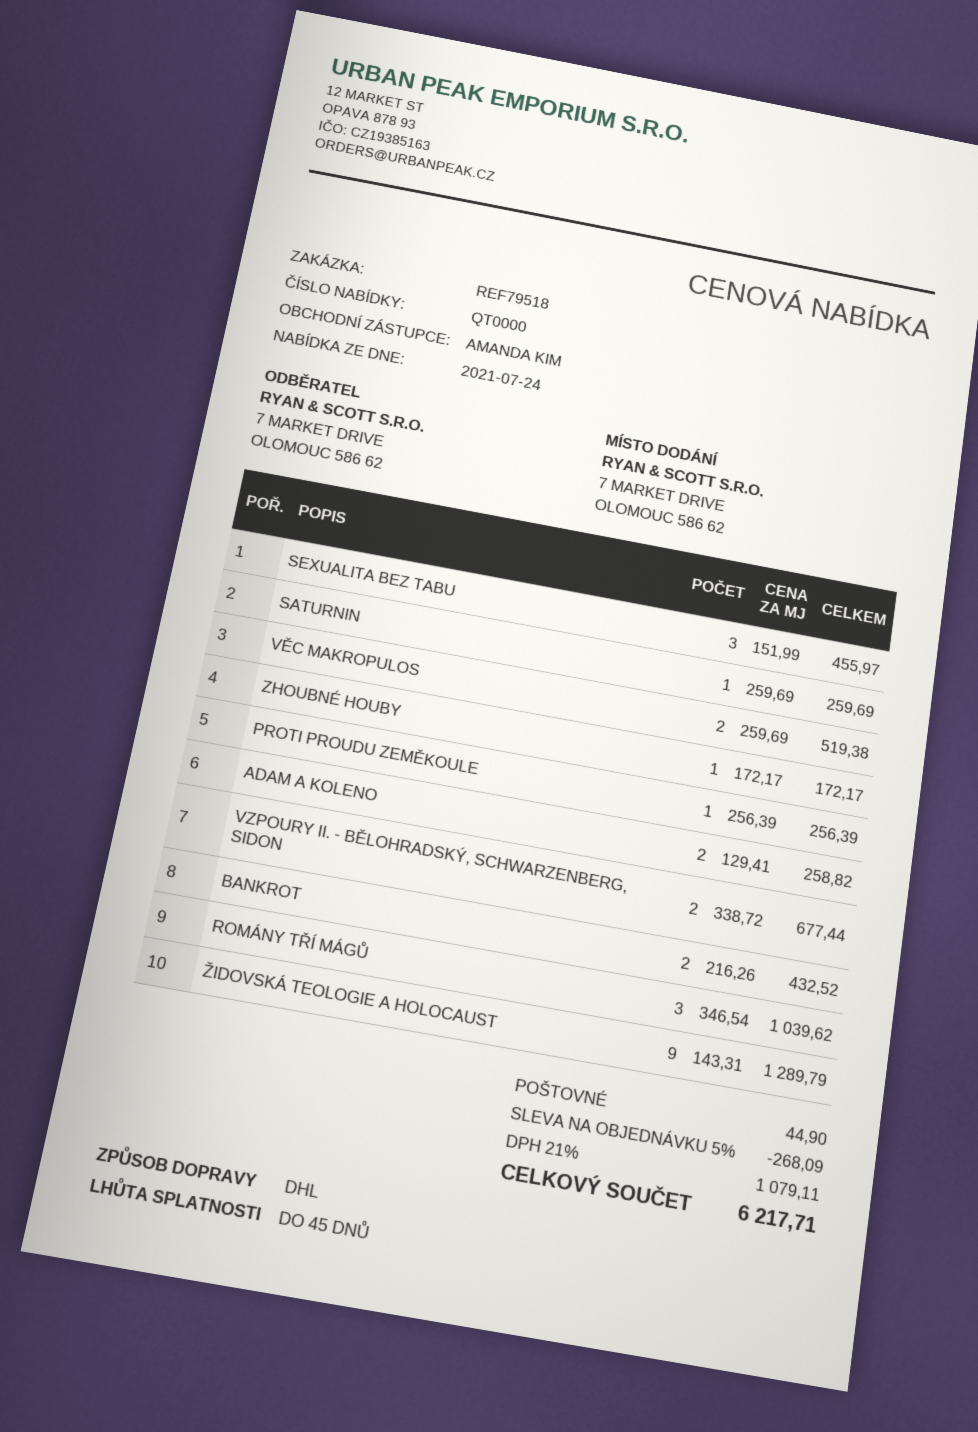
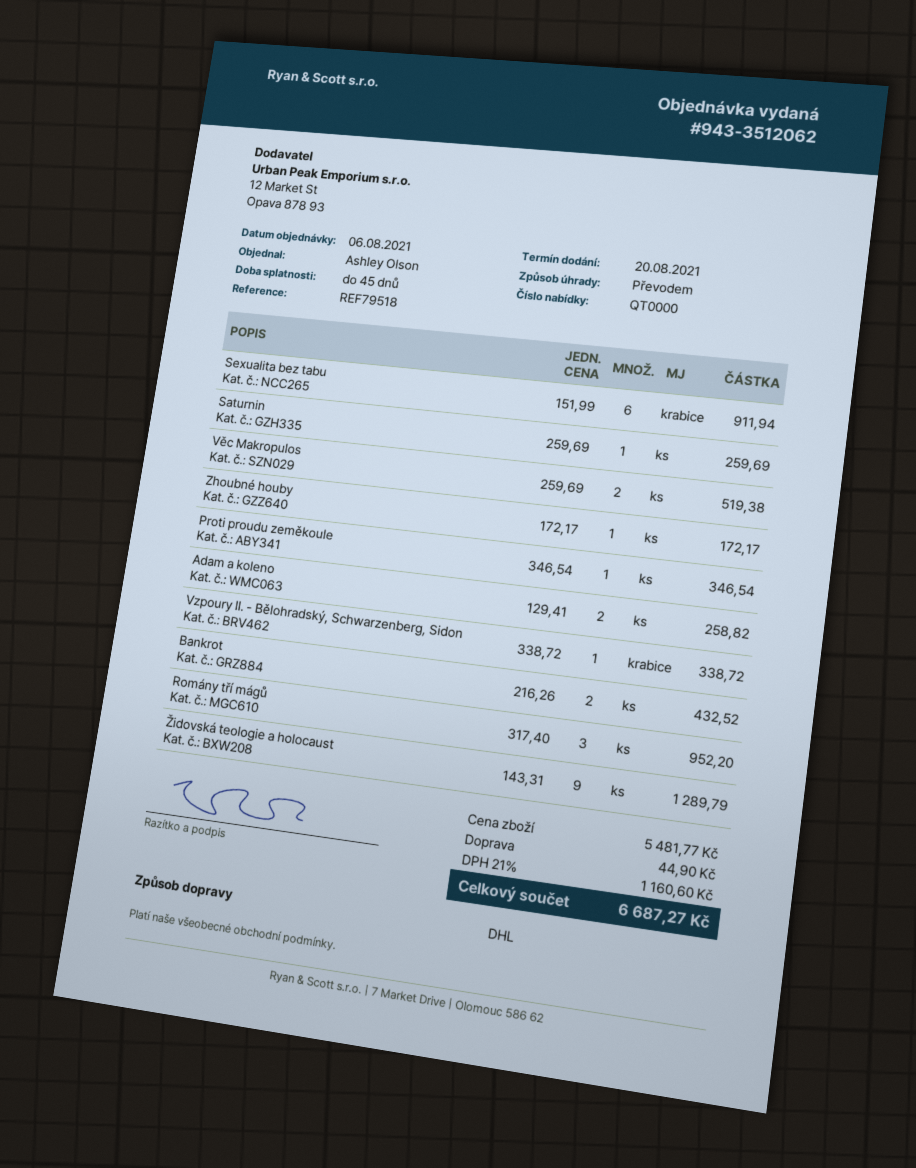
SEXUALITA BEZ TABU: 3 x 151.99 = 455.97 -> 6 x 151.99 = 911.94
PROTI PROUDU ZEMĚKOULE: 1 x 256.39 = 256.39 -> 1 x 346.54 = 346.54
VZPOURY II. - BĚLOHRADSKÝ, SCHWARZENBERG, SIDON: 2 x 338.72 = 677.44 -> 1 x 338.72 = 338.72
ROMÁNY TŘÍ MÁGŮ: 3 x 346.54 = 1039.62 -> 3 x 317.40 = 952.20
discount: 5% = 268.09 -> none
tax: 21% = 1079.11 -> 21% = 1160.60
total: 6217.71 -> 6687.27

